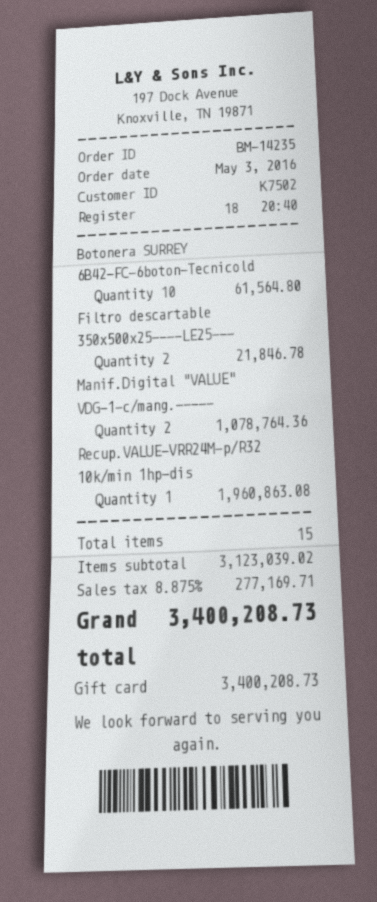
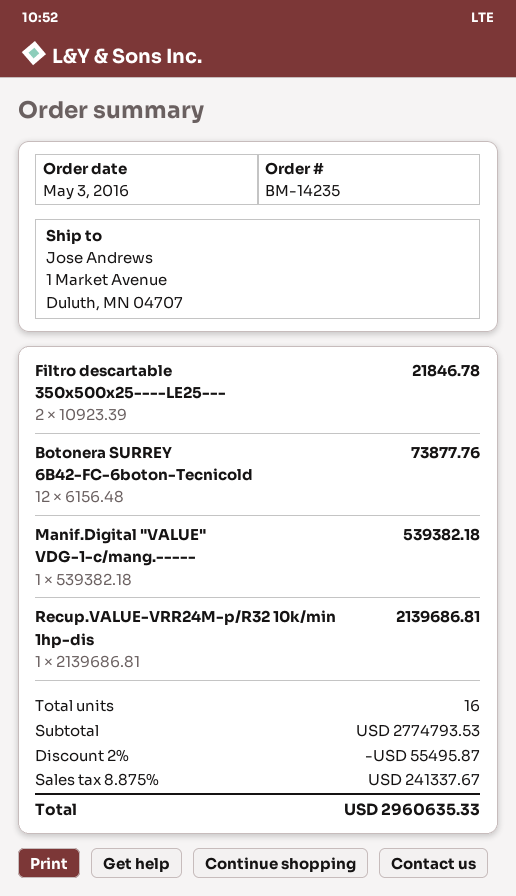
Botonera SURREY 6B42-FC-6boton-Tecnicold: 10 for 61564.80 -> 12 for 73877.76
Manif.Digital "VALUE" VDG-1-c/mang.-----: 2 for 1078764.36 -> 1 for 539382.18
Recup.VALUE-VRR24M-p/R32 10k/min 1hp-dis: 1 for 1960863.08 -> 1 for 2139686.81
total quantity: 15 -> 16
subtotal: 3123039.02 -> 2774793.53
discount: none -> 2% = 55495.87
tax: 8.875% = 277169.71 -> 8.875% = 241337.67
total: 3400208.73 -> 2960635.33

